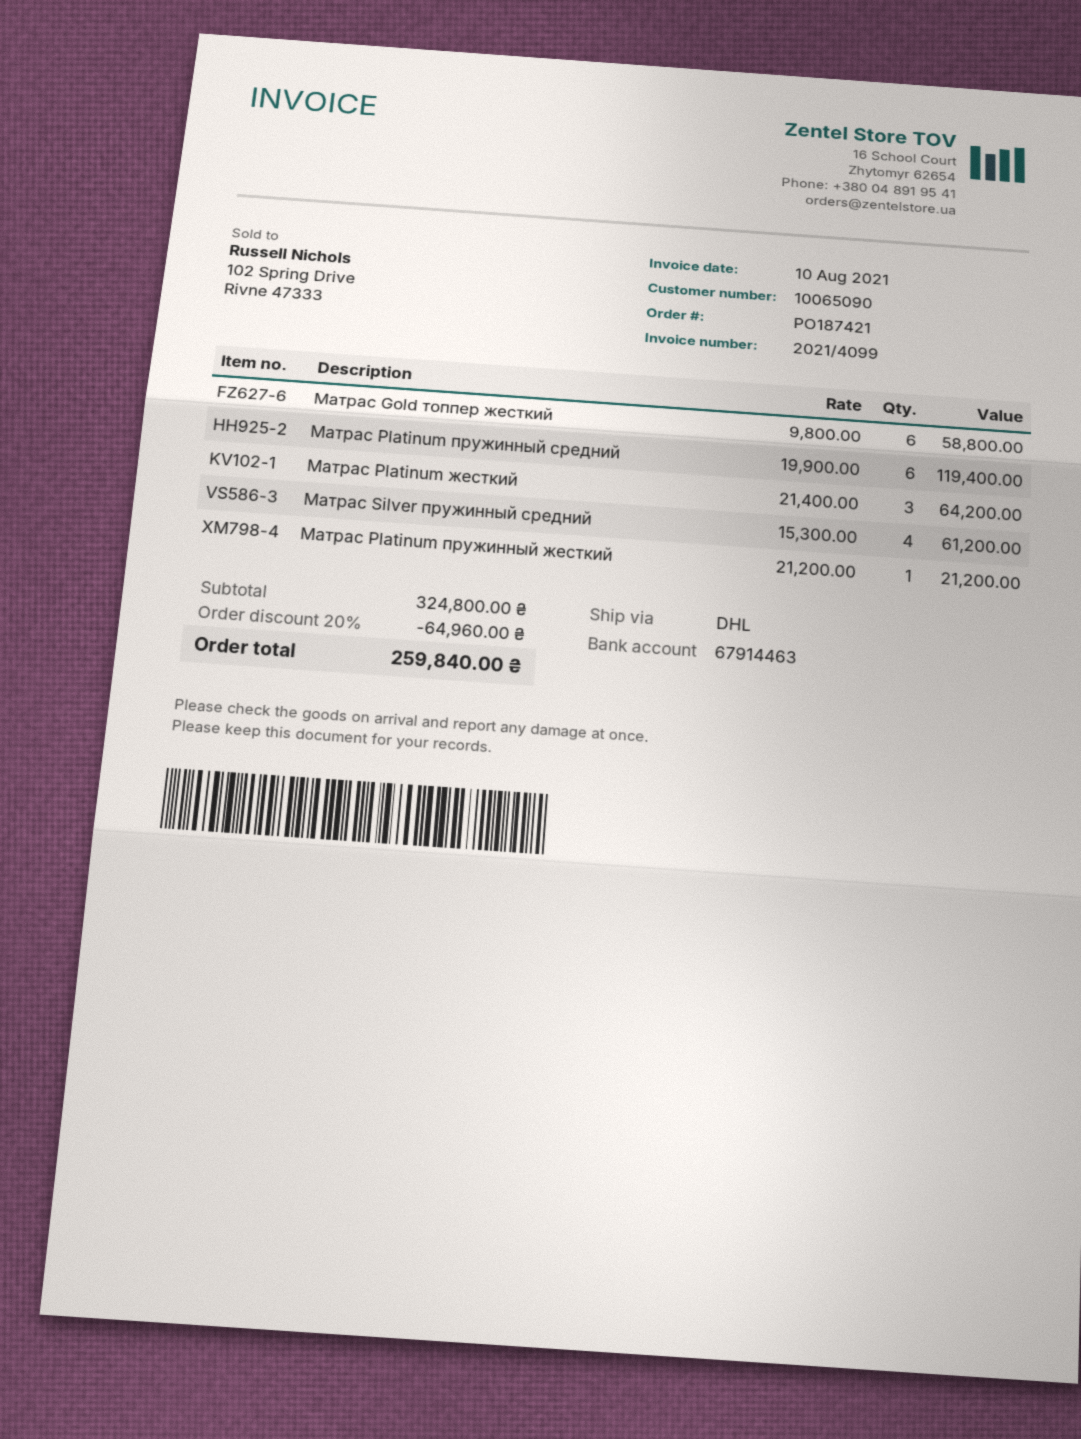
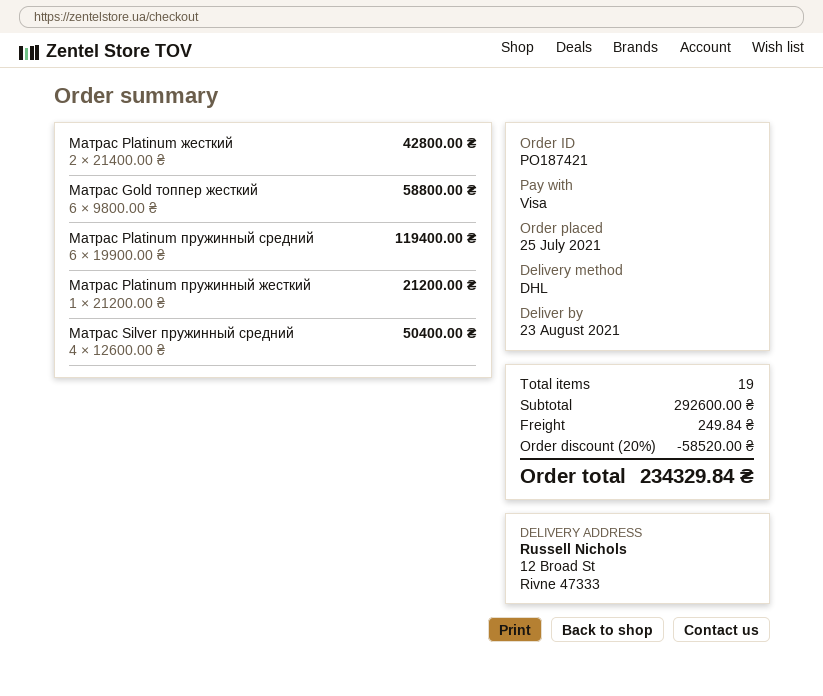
Матрас Platinum жесткий: 3 x 21400.00 = 64200.00 -> 2 x 21400.00 = 42800.00
Матрас Silver пружинный средний: 4 x 15300.00 = 61200.00 -> 4 x 12600.00 = 50400.00
subtotal: 324800.00 -> 292600.00
discount: 20% = 64960.00 -> 20% = 58520.00
shipping: none -> 249.84
total: 259840.00 -> 234329.84

